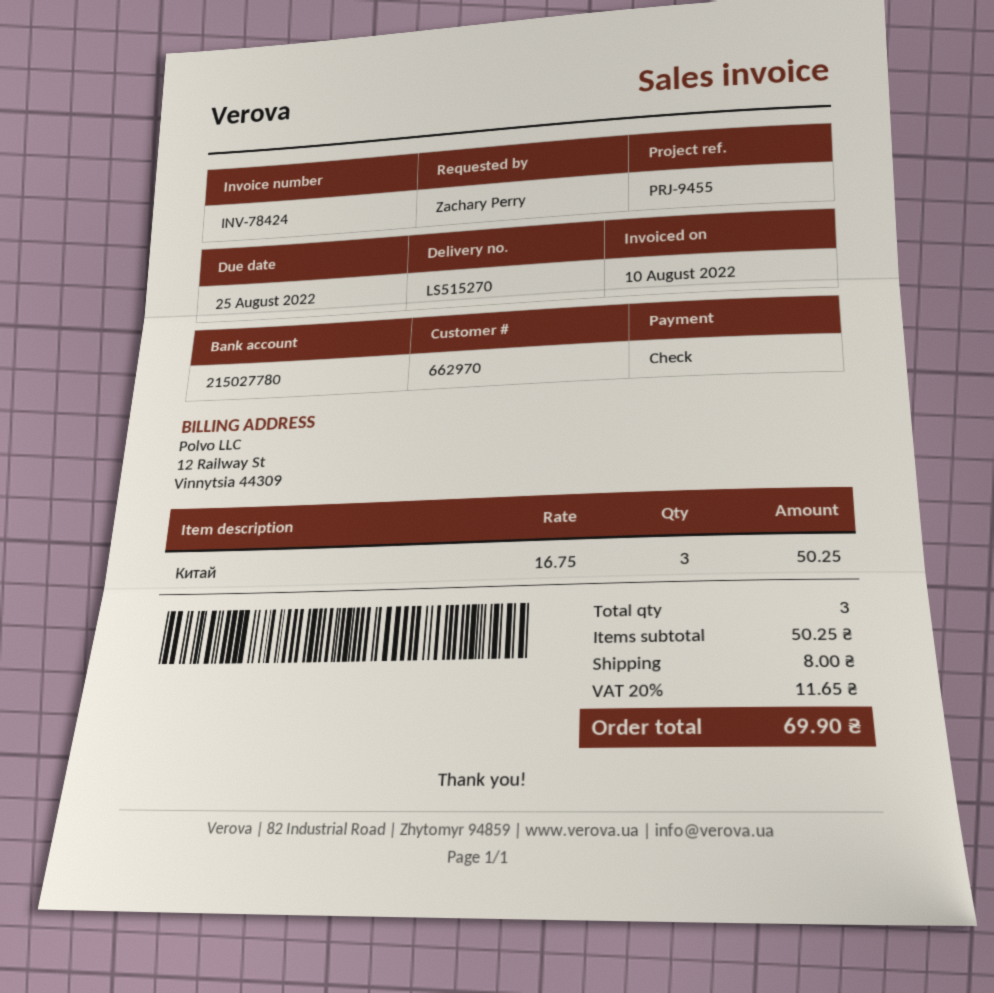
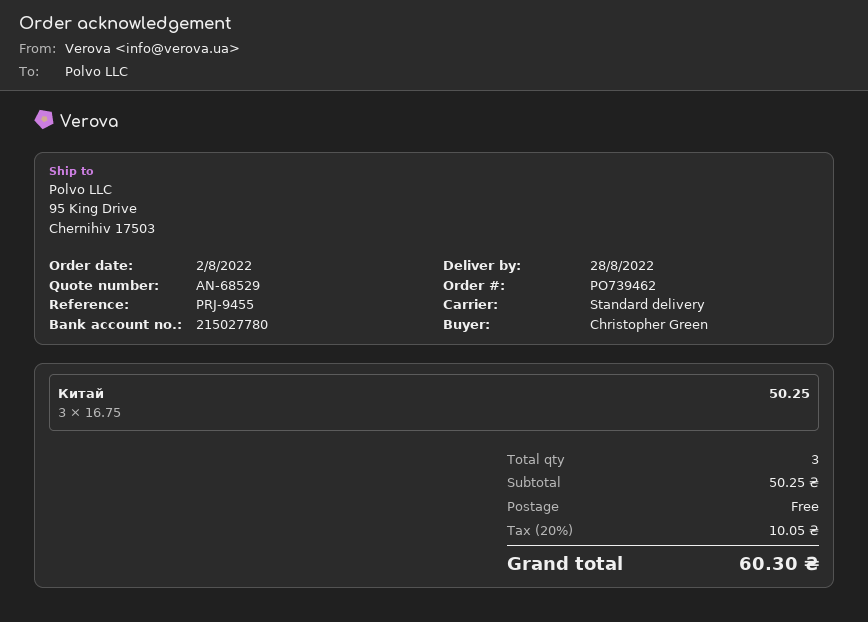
ordered by: Zachary Perry -> Christopher Green
shipping: 8.00 -> 0.00
tax: 20% = 11.65 -> 20% = 10.05
total: 69.90 -> 60.30

